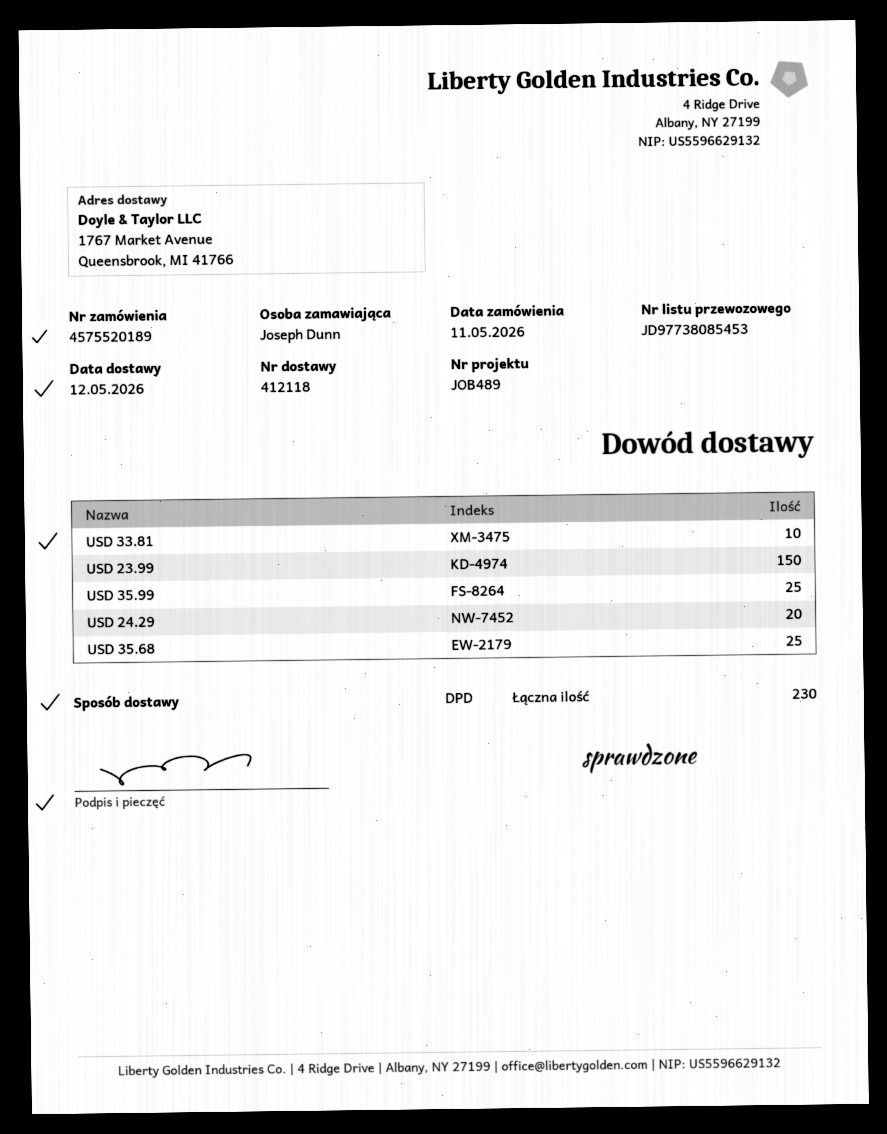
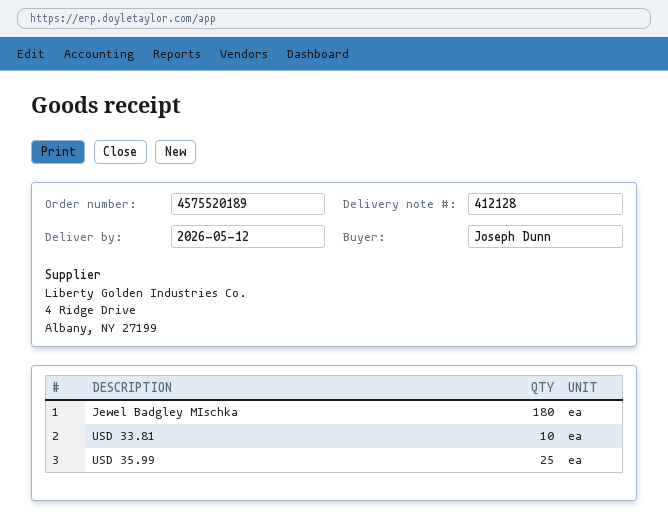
delivery note number: 412118 -> 412128
USD 23.99: 150 -> none
USD 24.29: 20 -> none
USD 35.68: 25 -> none
Jewel Badgley MIschka: none -> 180

